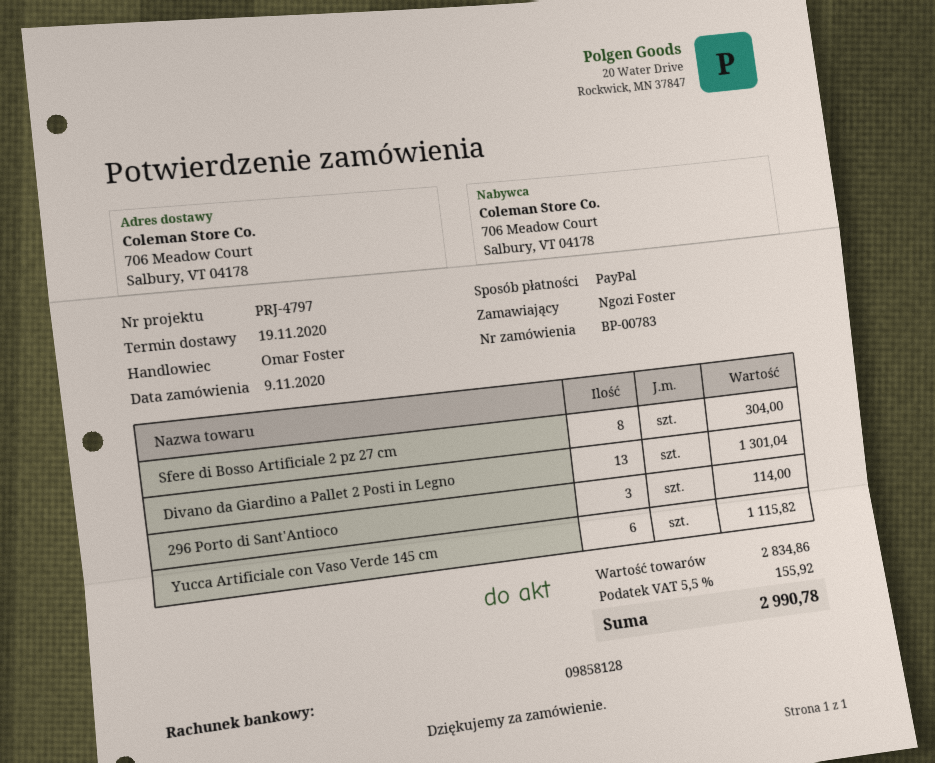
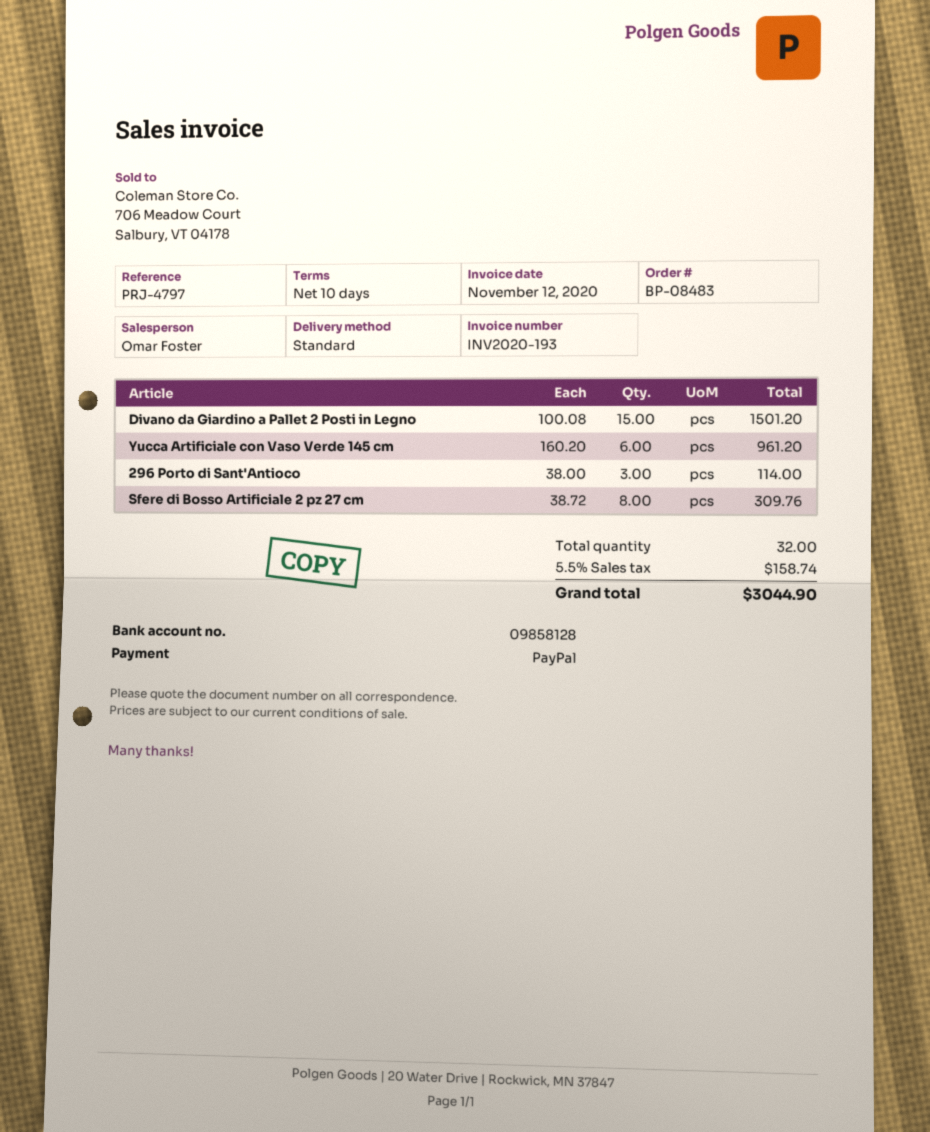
order number: BP-00783 -> BP-08483
Sfere di Bosso Artificiale 2 pz 27 cm: 8 for 304.00 -> 8 for 309.76
Divano da Giardino a Pallet 2 Posti in Legno: 13 for 1301.04 -> 15 for 1501.20
Yucca Artificiale con Vaso Verde 145 cm: 6 for 1115.82 -> 6 for 961.20
tax: 5.5% = 155.92 -> 5.5% = 158.74
total: 2990.78 -> 3044.90

